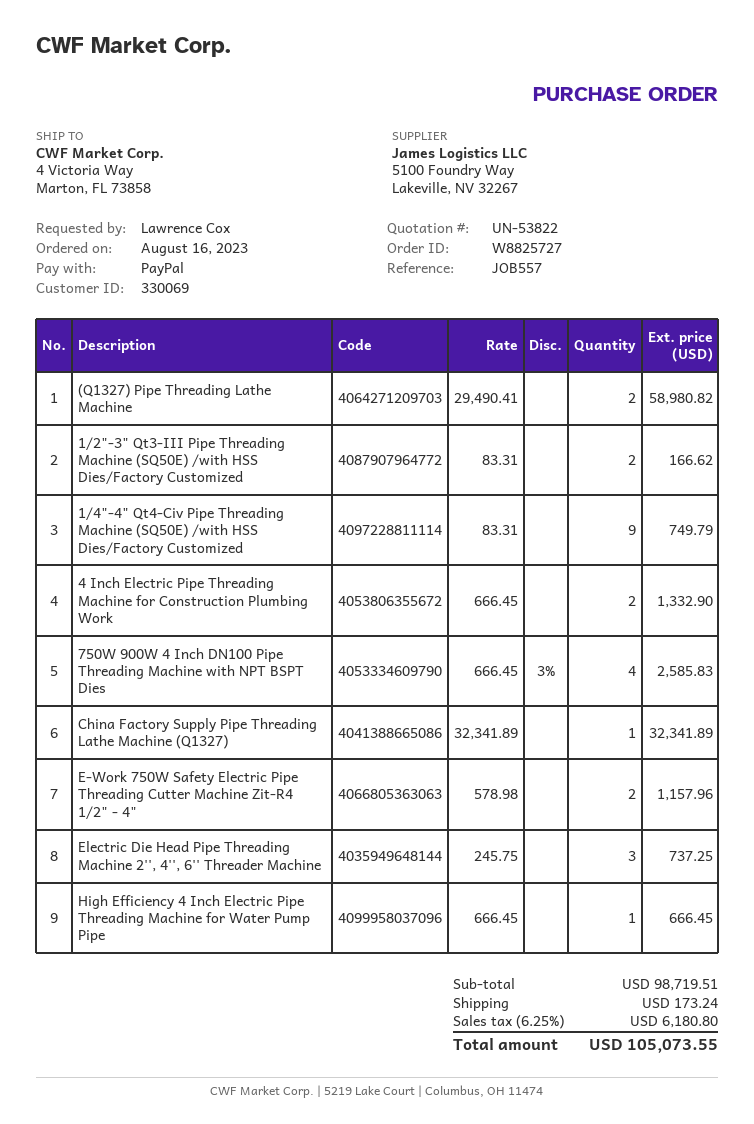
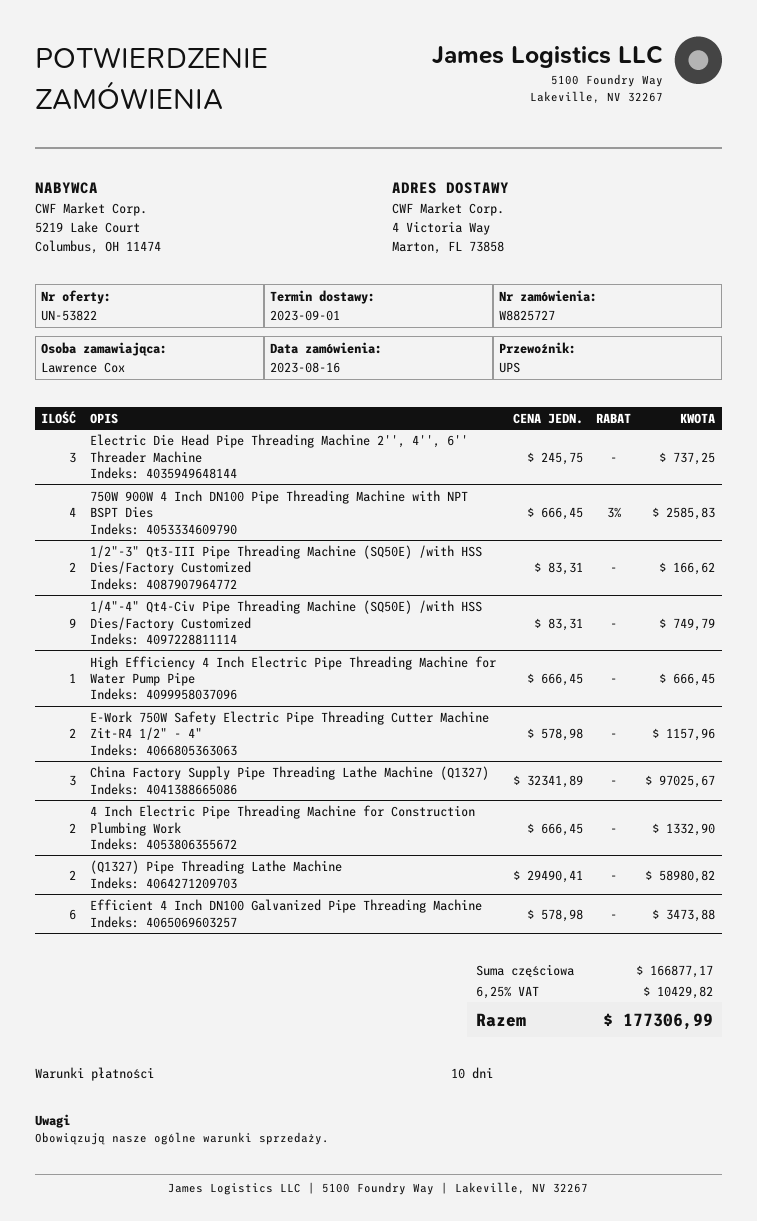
China Factory Supply Pipe Threading Lathe Machine (Q1327): 1 x 32341.89 = 32341.89 -> 3 x 32341.89 = 97025.67
Efficient 4 Inch DN100 Galvanized Pipe Threading Machine: none -> 6 x 578.98 = 3473.88
subtotal: 98719.51 -> 166877.17
shipping: 173.24 -> none
tax: 6.25% = 6180.80 -> 6.25% = 10429.82
total: 105073.55 -> 177306.99

